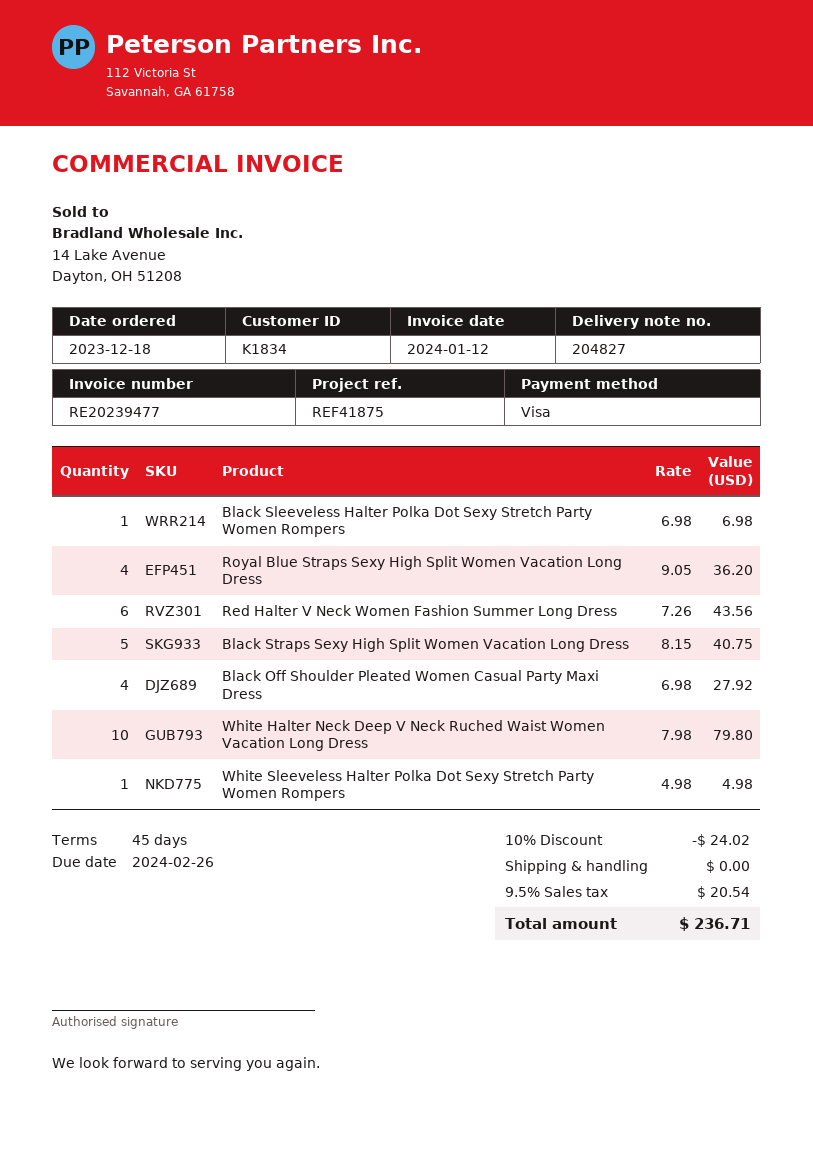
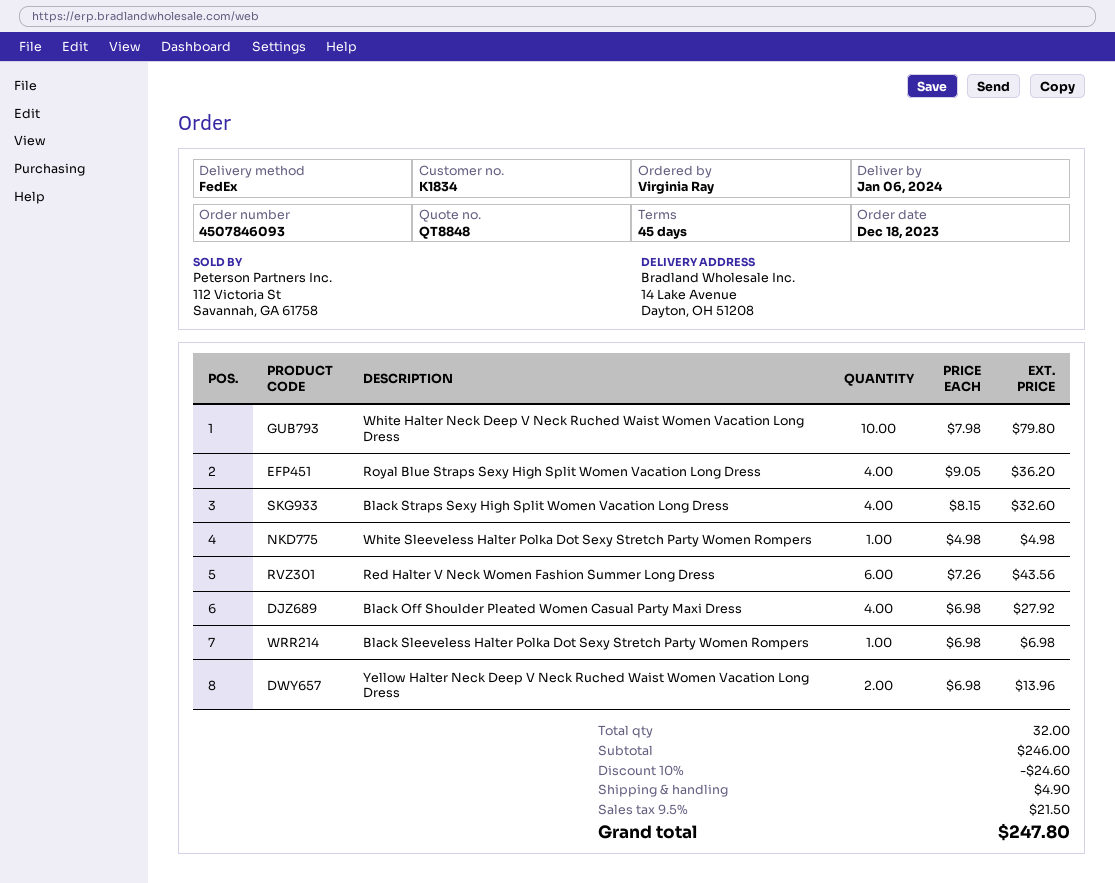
Black Straps Sexy High Split Women Vacation Long Dress: 5 x 8.15 = 40.75 -> 4 x 8.15 = 32.60
Yellow Halter Neck Deep V Neck Ruched Waist Women Vacation Long Dress: none -> 2 x 6.98 = 13.96
discount: 10% = 24.02 -> 10% = 24.60
shipping: 0.00 -> 4.90
tax: 9.5% = 20.54 -> 9.5% = 21.50
total: 236.71 -> 247.80

